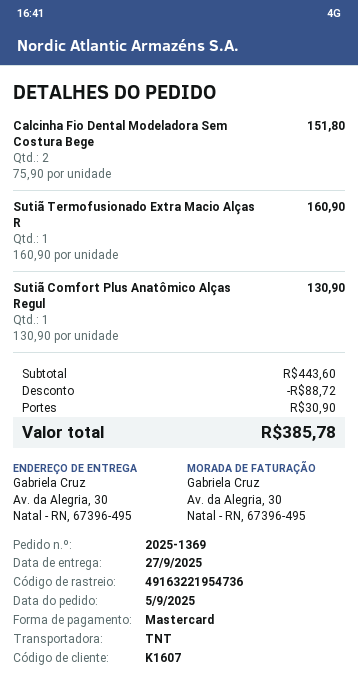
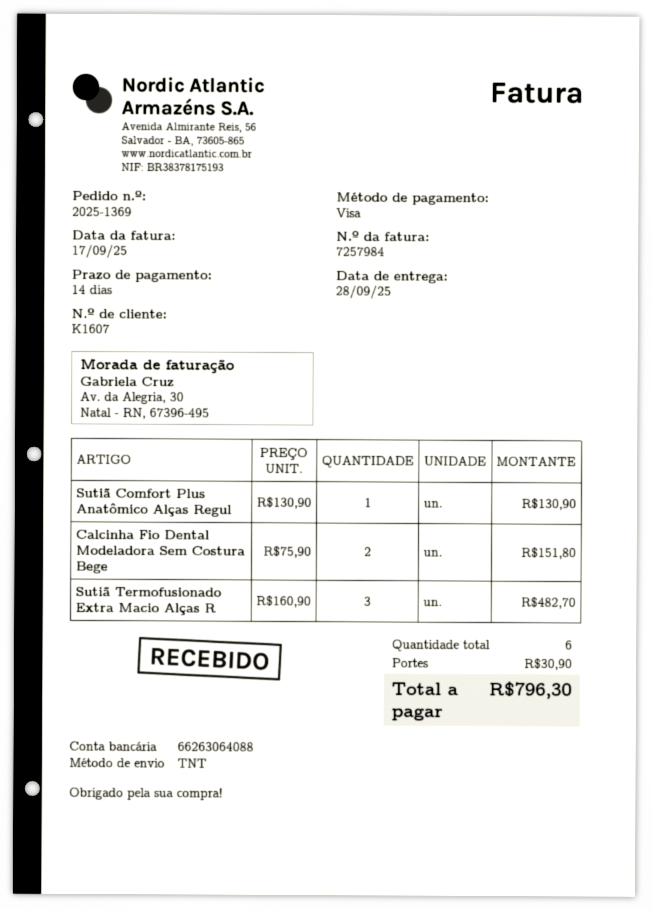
delivery date: 2025-09-27 -> 2025-09-28
payment method: Mastercard -> Visa
Sutiã Termofusionado Extra Macio Alças R: 1 x 160.90 = 160.90 -> 3 x 160.90 = 482.70
discount: 88.72 -> none
total: 385.78 -> 796.30

